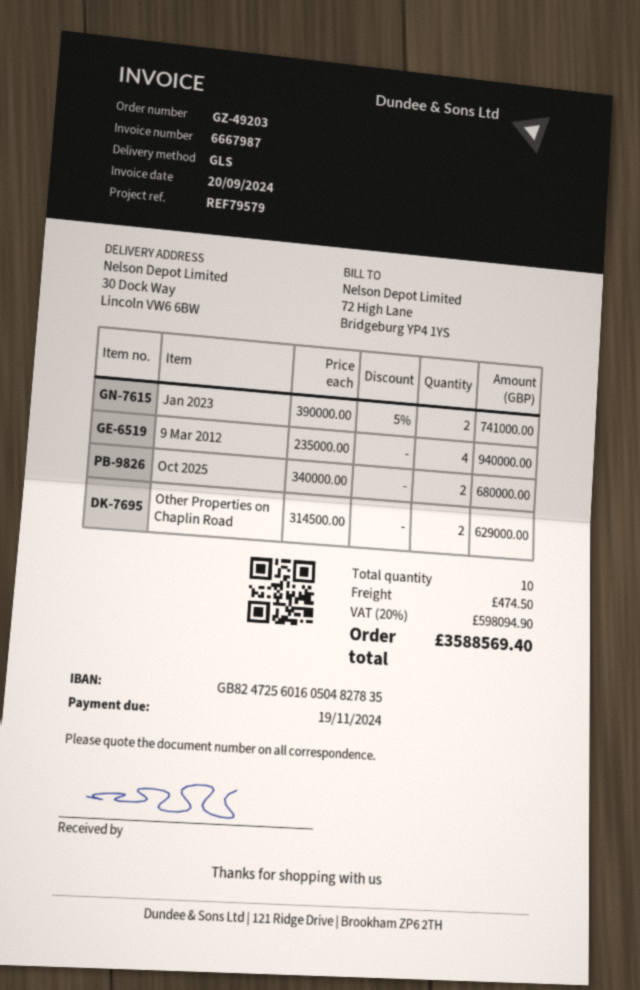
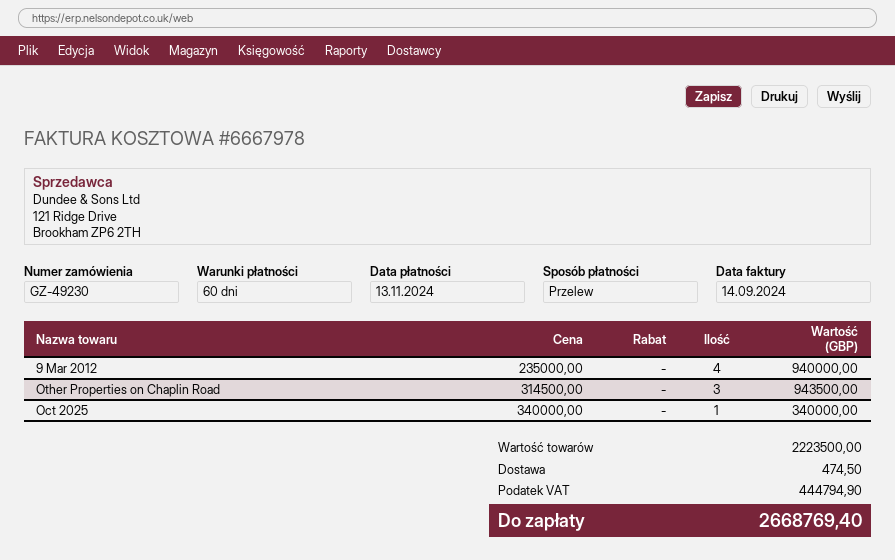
order number: GZ-49203 -> GZ-49230
invoice number: 6667987 -> 6667978
invoice date: 2024-09-20 -> 2024-09-14
due date: 2024-11-19 -> 2024-11-13
Jan 2023: 2 x 390000.00 - 5% = 741000.00 -> none
Oct 2025: 2 x 340000.00 = 680000.00 -> 1 x 340000.00 = 340000.00
Other Properties on Chaplin Road: 2 x 314500.00 = 629000.00 -> 3 x 314500.00 = 943500.00
tax: 598094.90 -> 444794.90
total: 3588569.40 -> 2668769.40

